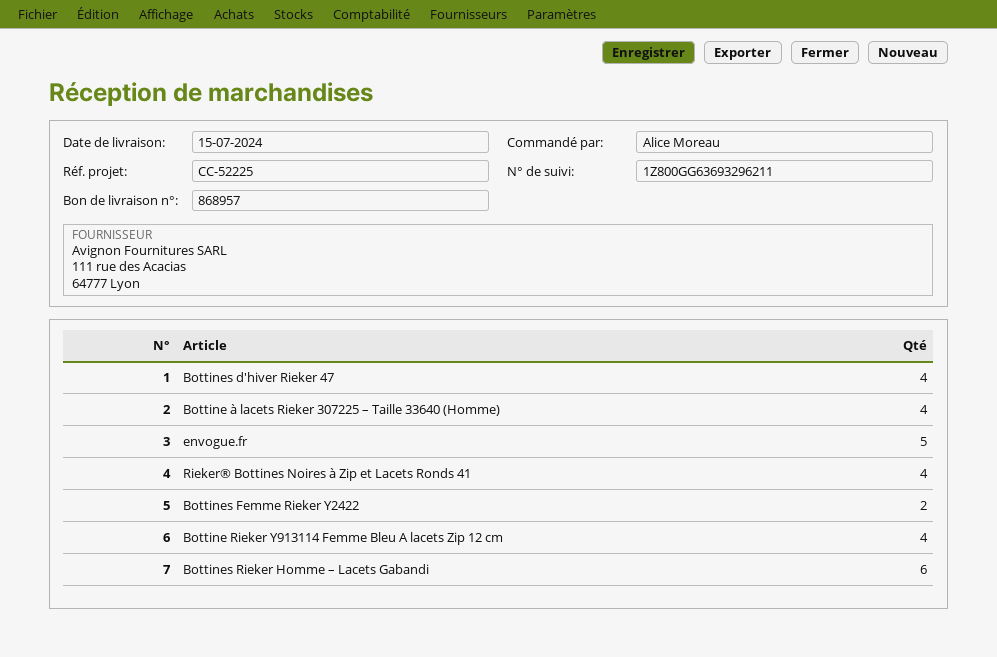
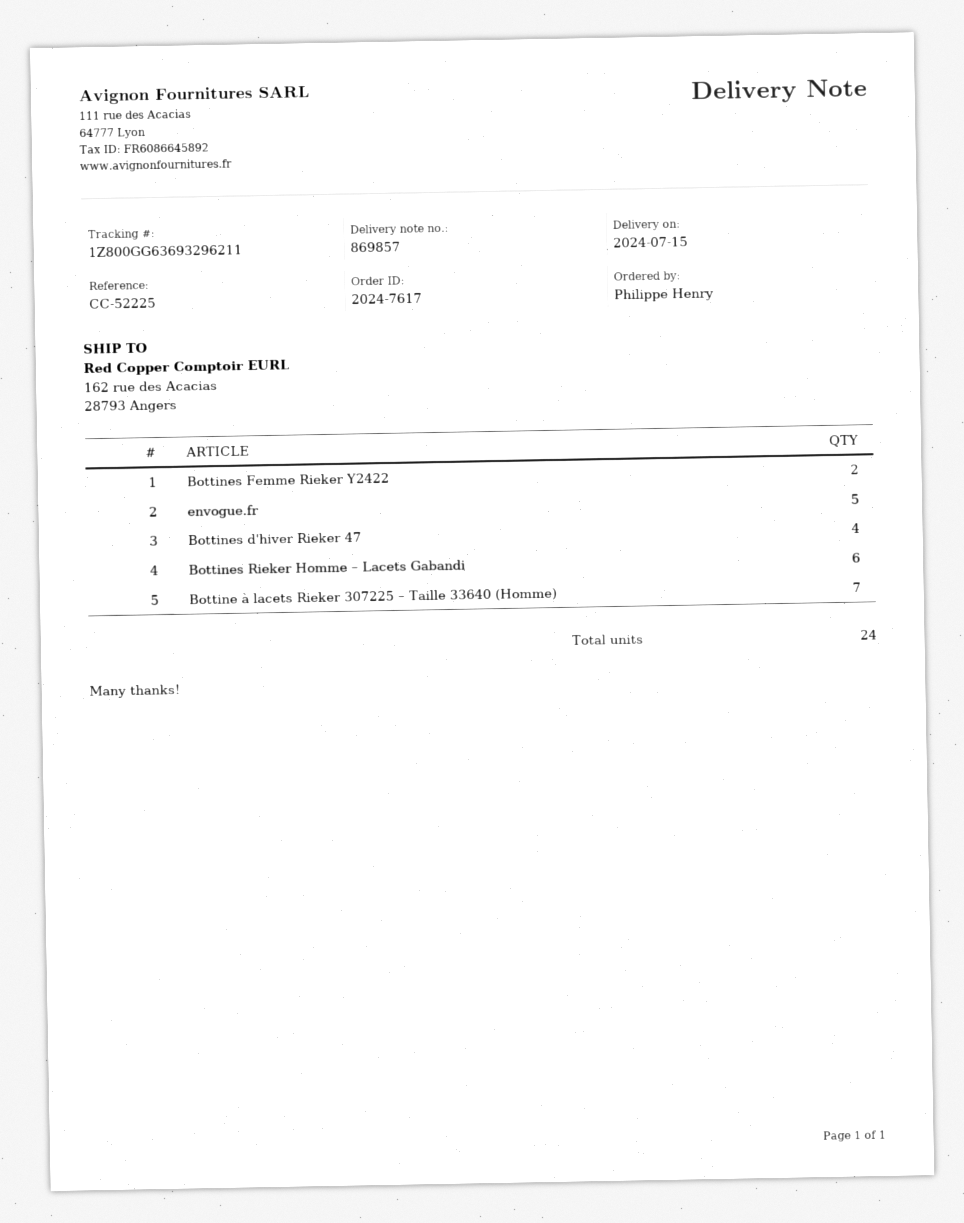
delivery note number: 868957 -> 869857
ordered by: Alice Moreau -> Philippe Henry
Bottine à lacets Rieker 307225 – Taille 33640 (Homme): 4 -> 7
Rieker® Bottines Noires à Zip et Lacets Ronds 41: 4 -> none
Bottine Rieker Y913114 Femme Bleu A lacets Zip 12 cm: 4 -> none

